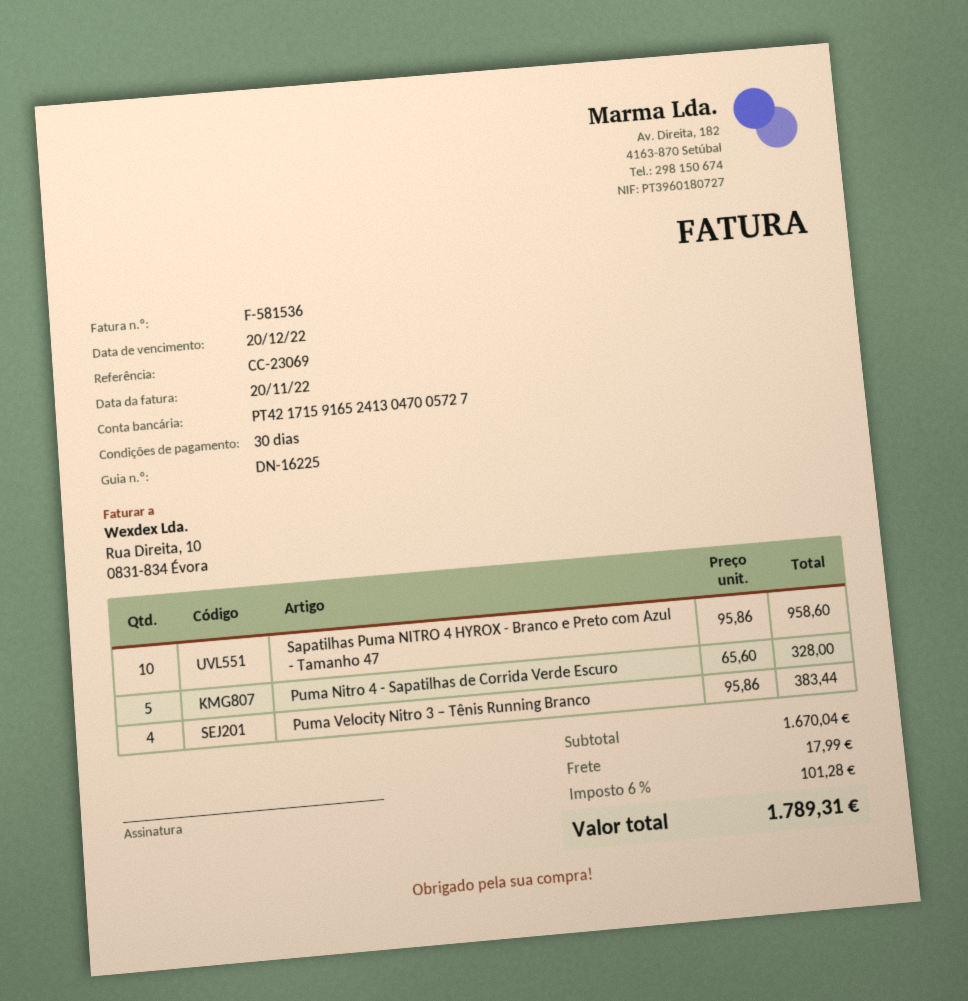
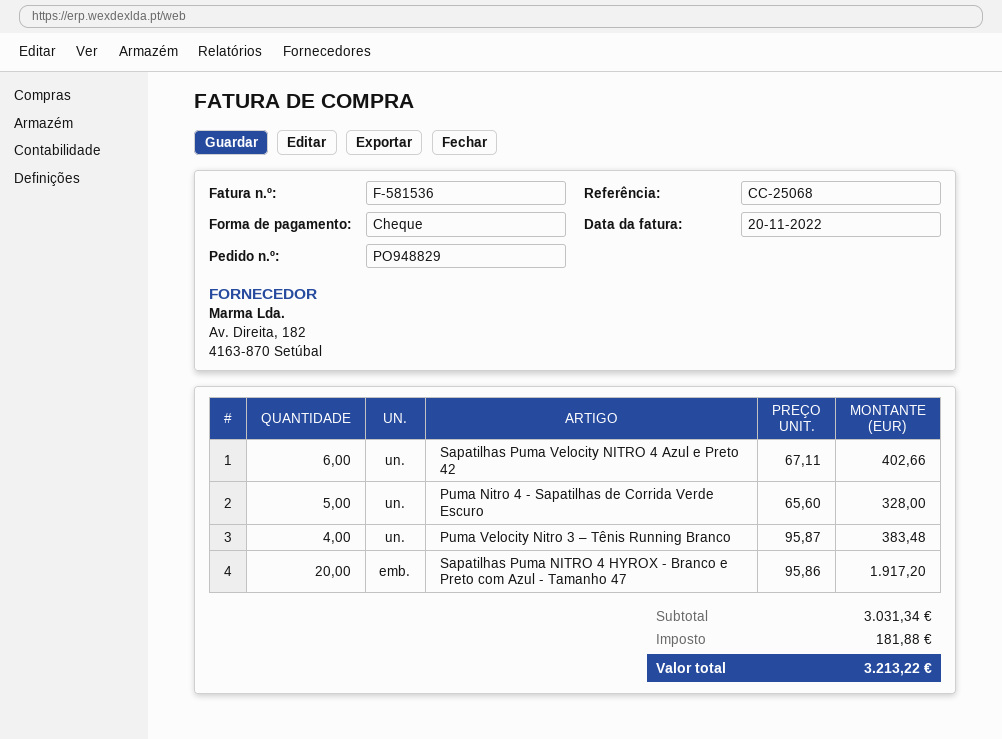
reference: CC-23069 -> CC-25068
Sapatilhas Puma NITRO 4 HYROX - Branco e Preto com Azul - Tamanho 47: 10 x 95.86 = 958.60 -> 20 x 95.86 = 1917.20
Puma Velocity Nitro 3 – Tênis Running Branco: 4 x 95.86 = 383.44 -> 4 x 95.87 = 383.48
Sapatilhas Puma Velocity NITRO 4 Azul e Preto 42: none -> 6 x 67.11 = 402.66
subtotal: 1670.04 -> 3031.34
shipping: 17.99 -> none
tax: 101.28 -> 181.88
total: 1789.31 -> 3213.22

